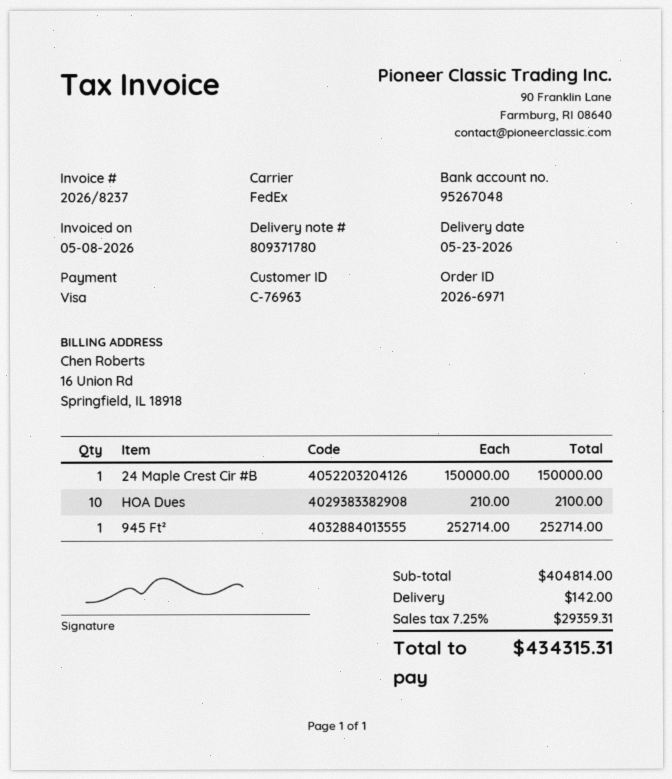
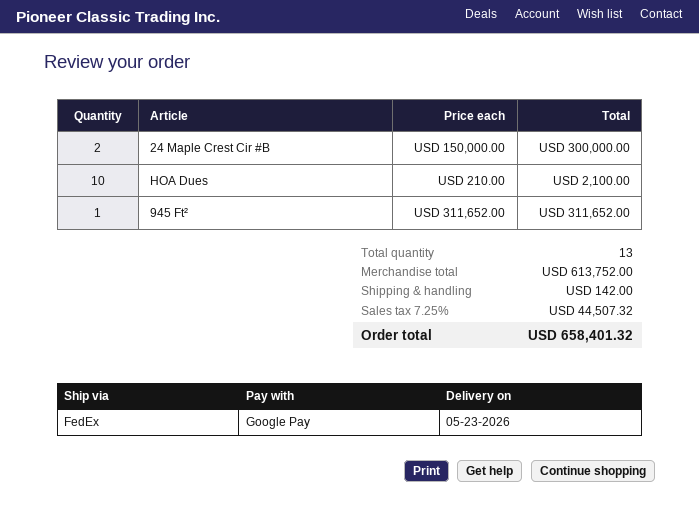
payment method: Visa -> Google Pay
24 Maple Crest Cir #B: 1 x 150000.00 = 150000.00 -> 2 x 150000.00 = 300000.00
945 Ft²: 1 x 252714.00 = 252714.00 -> 1 x 311652.00 = 311652.00
subtotal: 404814.00 -> 613752.00
tax: 7.25% = 29359.31 -> 7.25% = 44507.32
total: 434315.31 -> 658401.32

